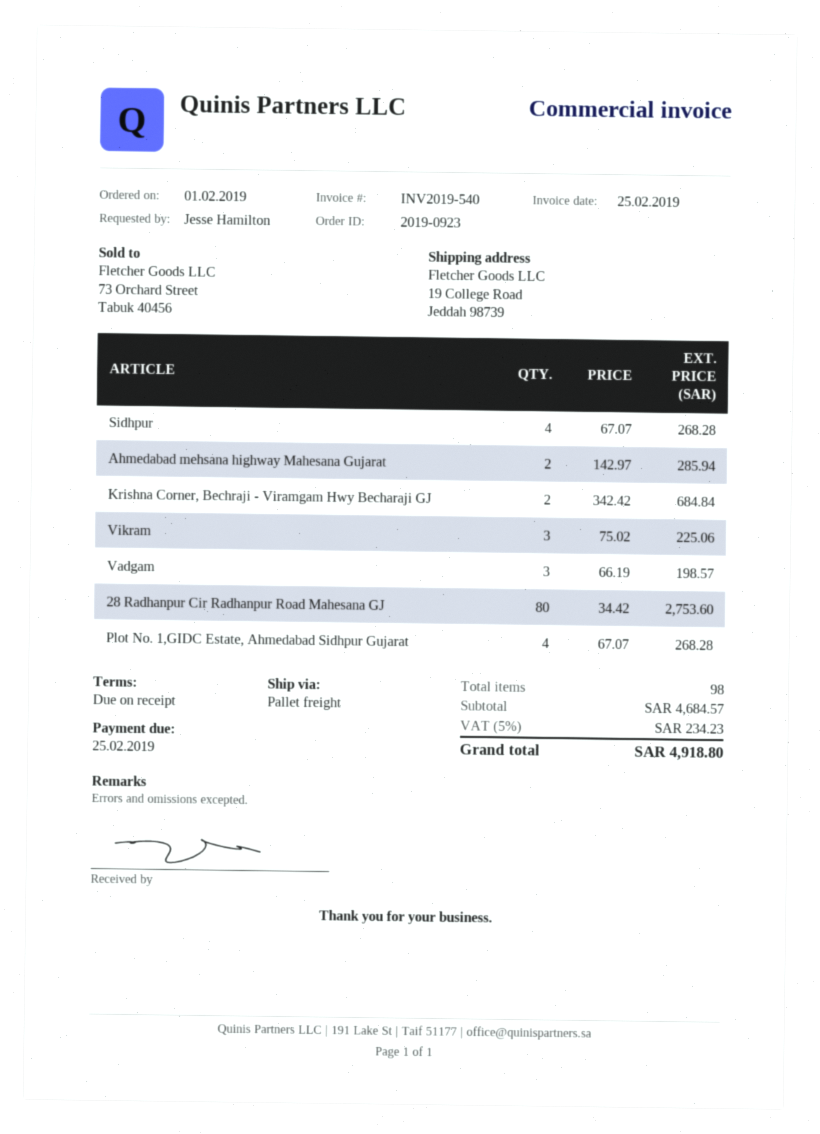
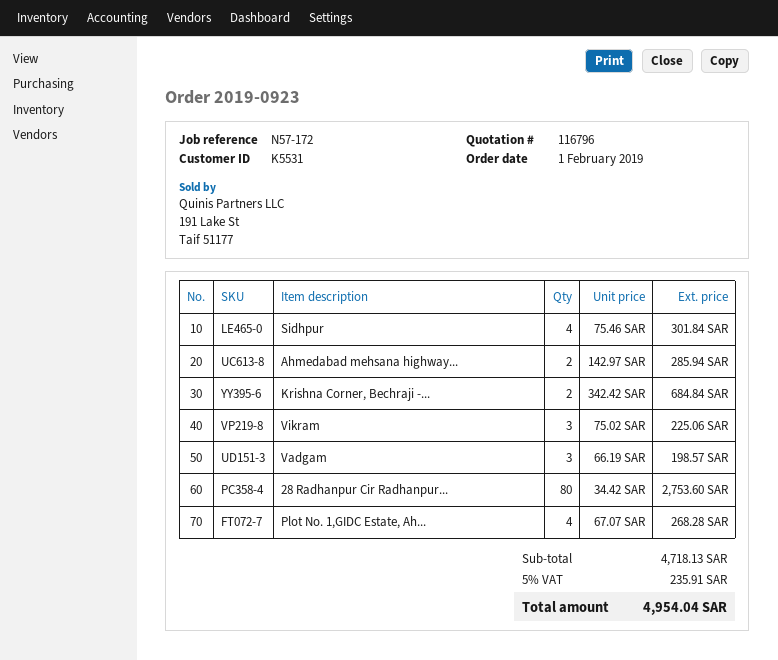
Sidhpur: 4 x 67.07 = 268.28 -> 4 x 75.46 = 301.84
subtotal: 4684.57 -> 4718.13
tax: 5% = 234.23 -> 5% = 235.91
total: 4918.80 -> 4954.04

